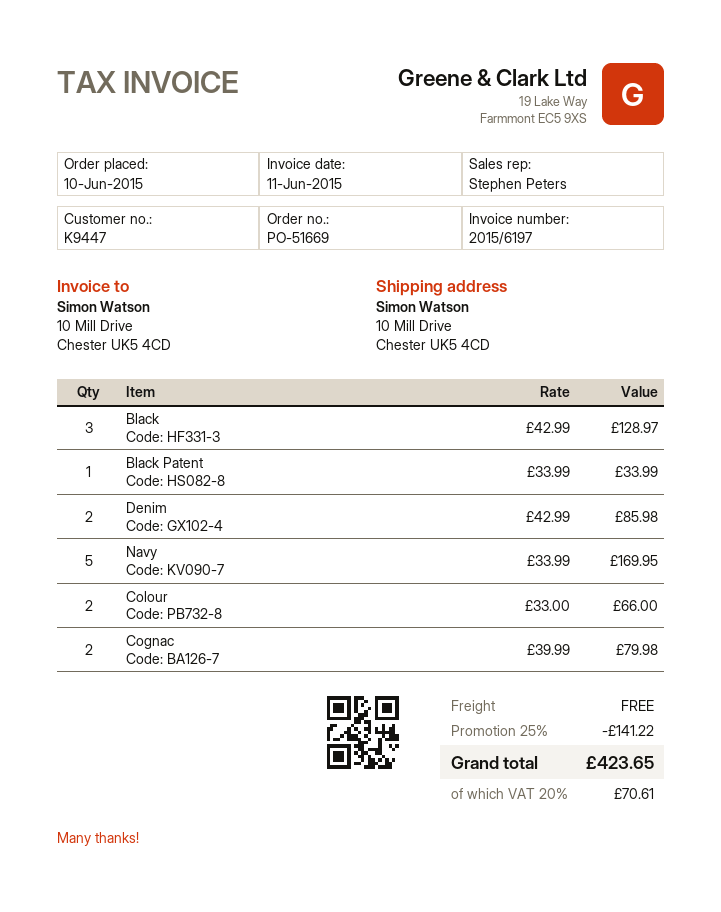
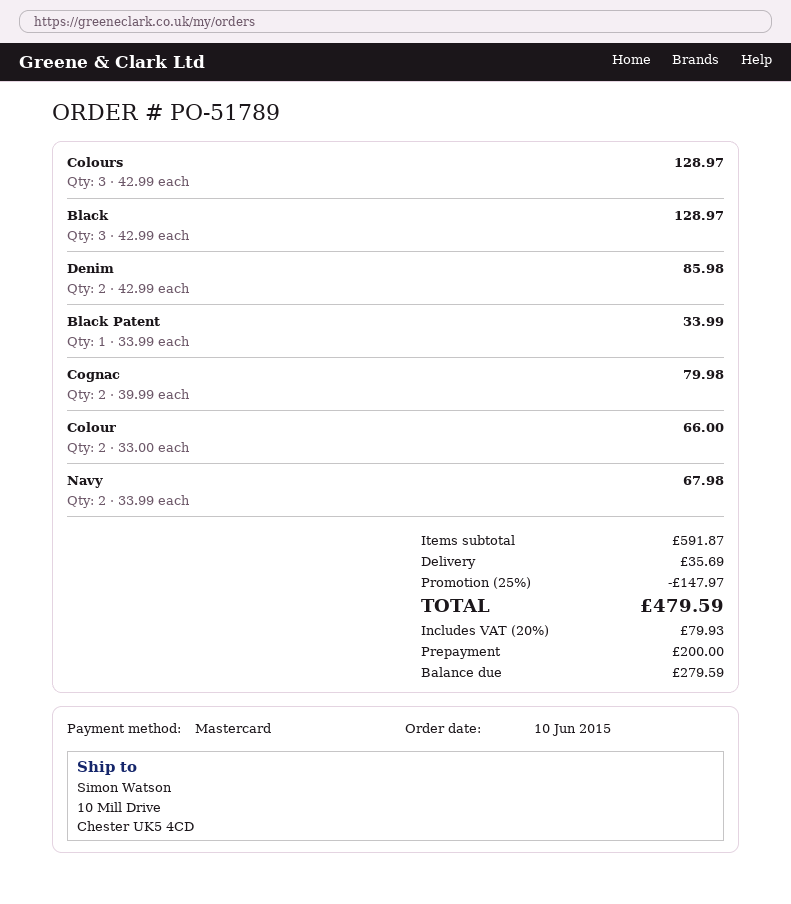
order number: PO-51669 -> PO-51789
Navy: 5 x 33.99 = 169.95 -> 2 x 33.99 = 67.98
Colours: none -> 3 x 42.99 = 128.97
discount: 25% = 141.22 -> 25% = 147.97
shipping: 0.00 -> 35.69
tax: 20% = 70.61 -> 20% = 79.93
total: 423.65 -> 479.59

